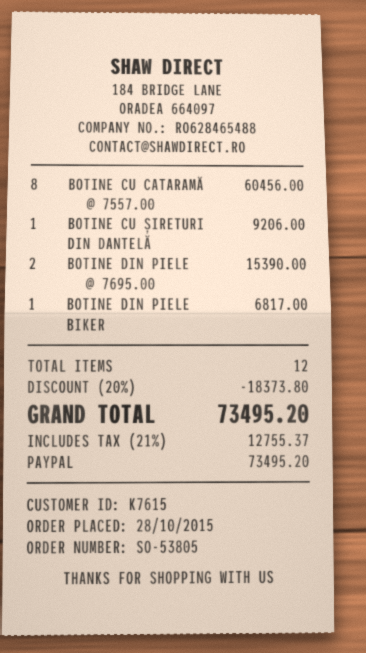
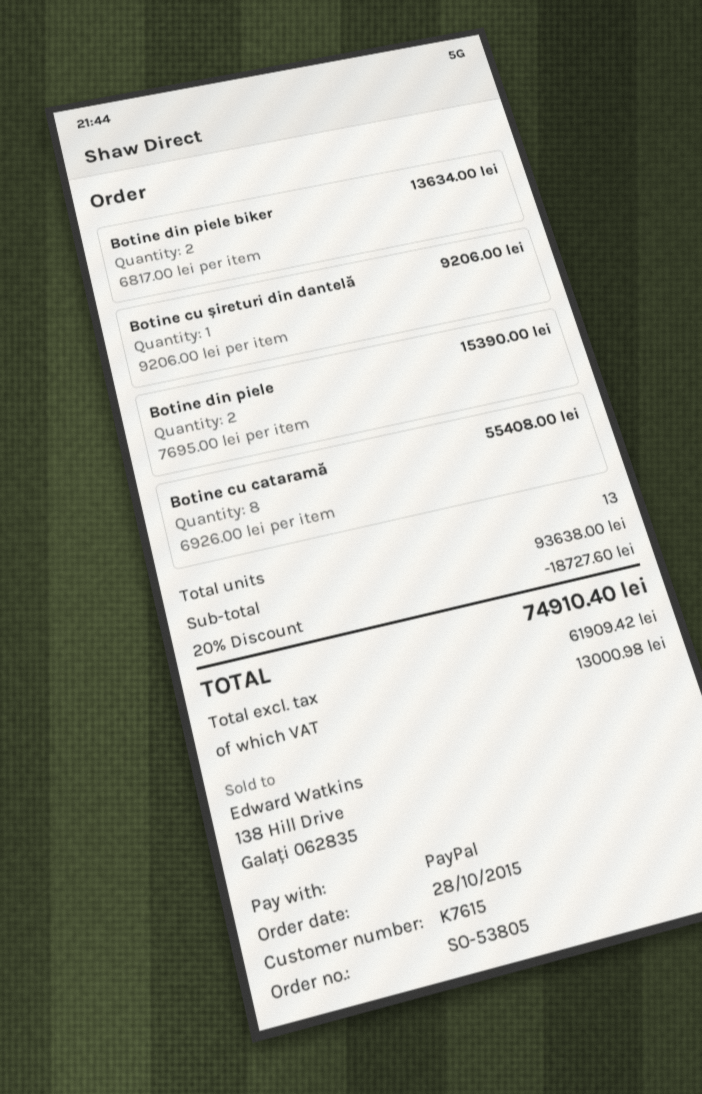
BOTINE CU CATARAMĂ: 8 x 7557.00 = 60456.00 -> 8 x 6926.00 = 55408.00
BOTINE DIN PIELE BIKER: 1 x 6817.00 = 6817.00 -> 2 x 6817.00 = 13634.00
total quantity: 12 -> 13
discount: 20% = 18373.80 -> 20% = 18727.60
tax: 12755.37 -> 13000.98
total: 73495.20 -> 74910.40

